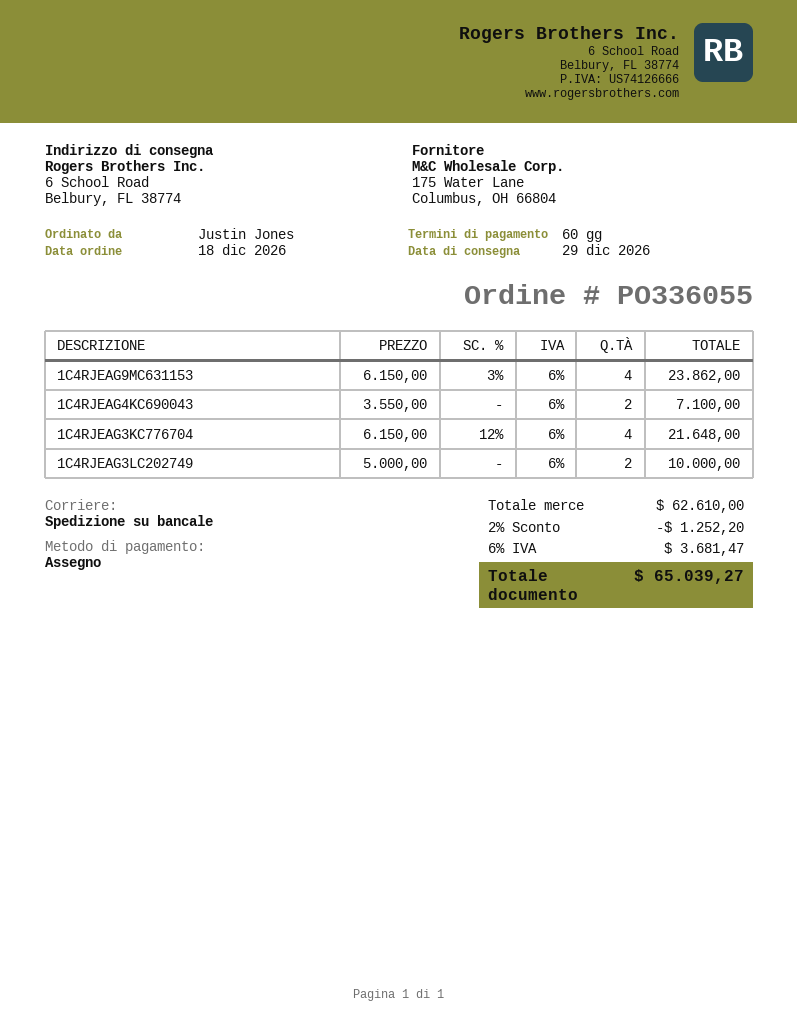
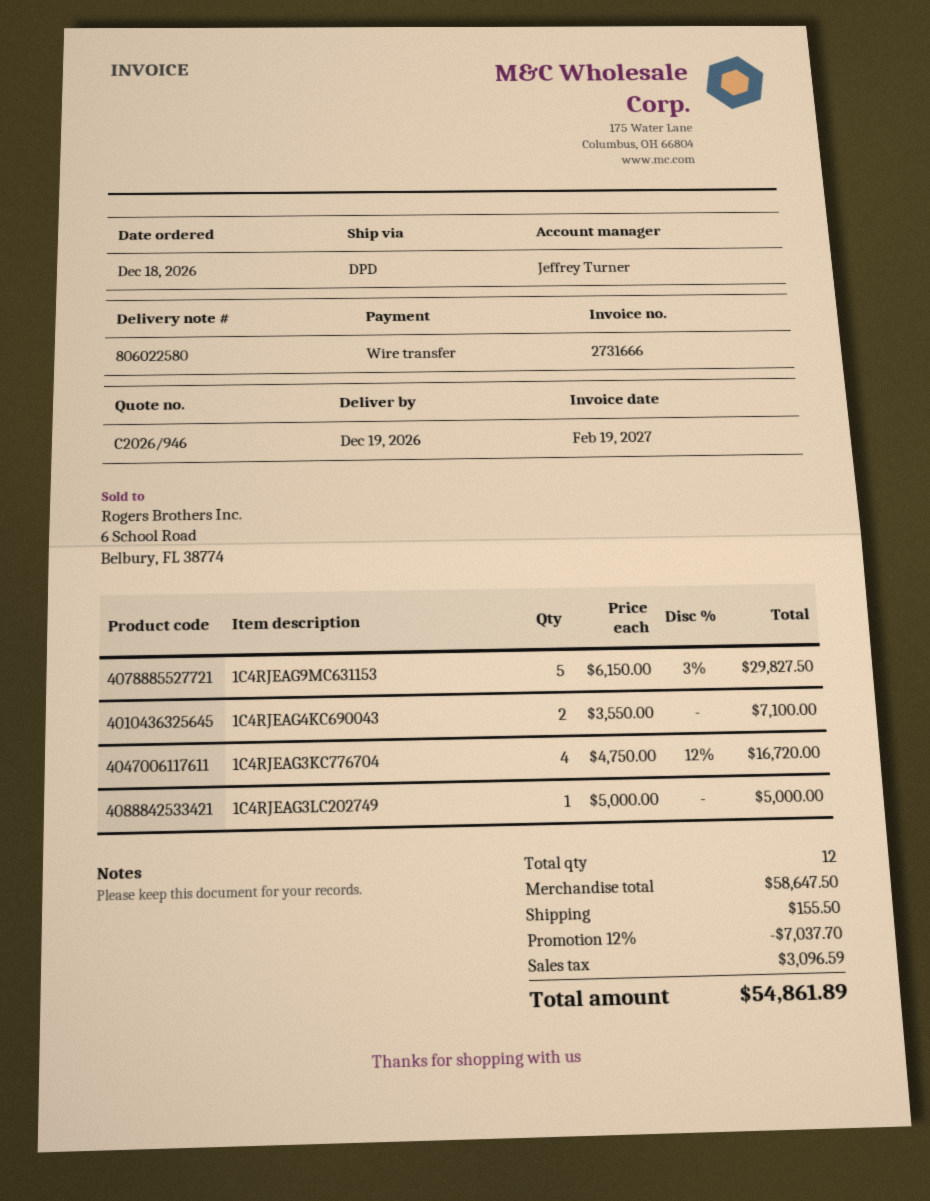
delivery date: 2026-12-29 -> 2026-12-19
payment method: cheque -> bank transfer
shipping method: pallet freight -> DPD
1C4RJEAG9MC631153: 4 x 6150.00 - 3% = 23862.00 -> 5 x 6150.00 - 3% = 29827.50
1C4RJEAG3KC776704: 4 x 6150.00 - 12% = 21648.00 -> 4 x 4750.00 - 12% = 16720.00
1C4RJEAG3LC202749: 2 x 5000.00 = 10000.00 -> 1 x 5000.00 = 5000.00
subtotal: 62610.00 -> 58647.50
discount: 2% = 1252.20 -> 12% = 7037.70
shipping: none -> 155.50
tax: 3681.47 -> 3096.59
total: 65039.27 -> 54861.89

